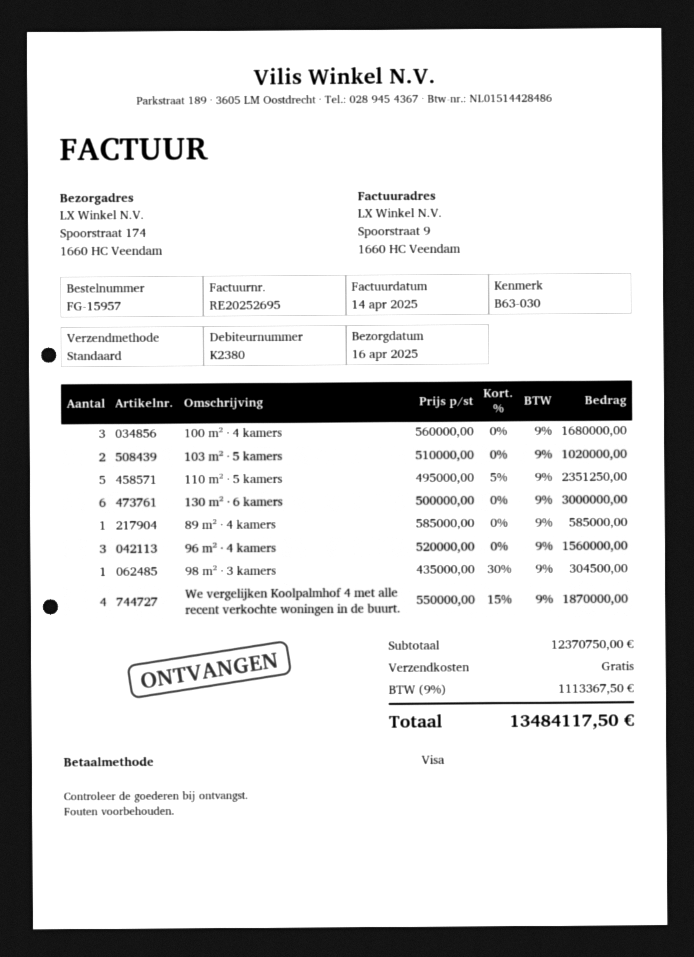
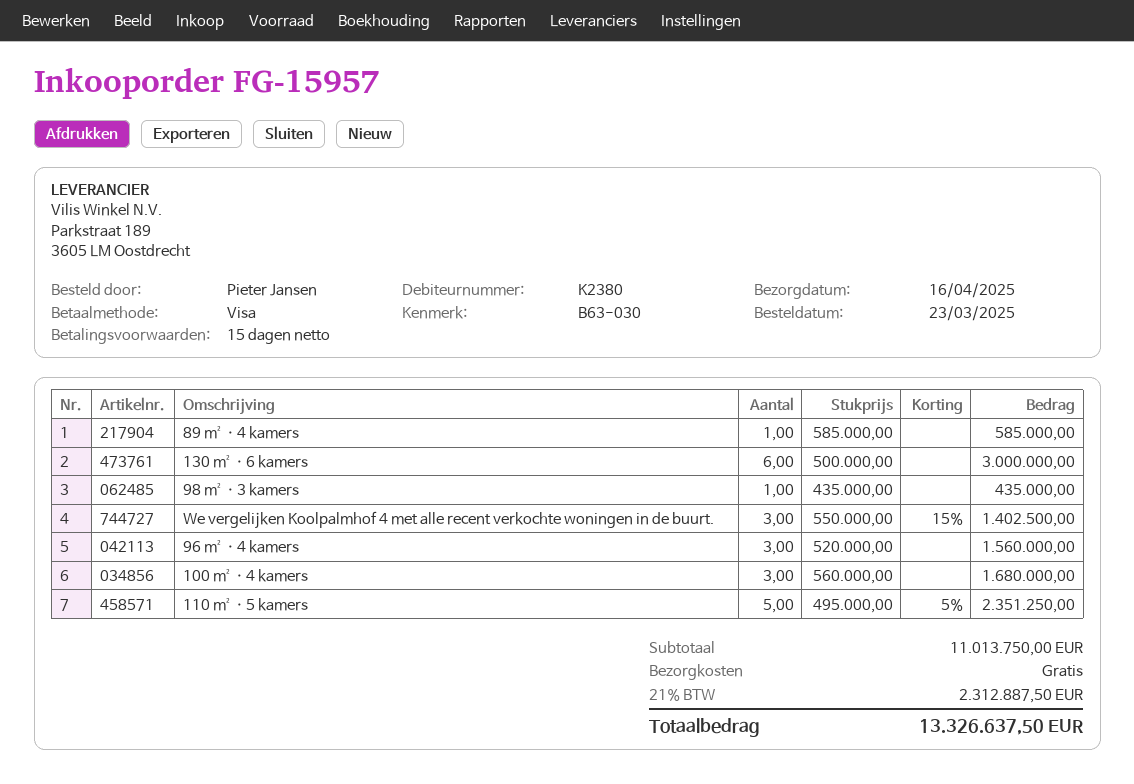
103 m² · 5 kamers: 2 x 510000.00 = 1020000.00 -> none
98 m² · 3 kamers: 1 x 435000.00 - 30% = 304500.00 -> 1 x 435000.00 = 435000.00
We vergelijken Koolpalmhof 4 met alle recent verkochte woningen in de buurt.: 4 x 550000.00 - 15% = 1870000.00 -> 3 x 550000.00 - 15% = 1402500.00
subtotal: 12370750.00 -> 11013750.00
tax: 9% = 1113367.50 -> 21% = 2312887.50
total: 13484117.50 -> 13326637.50

